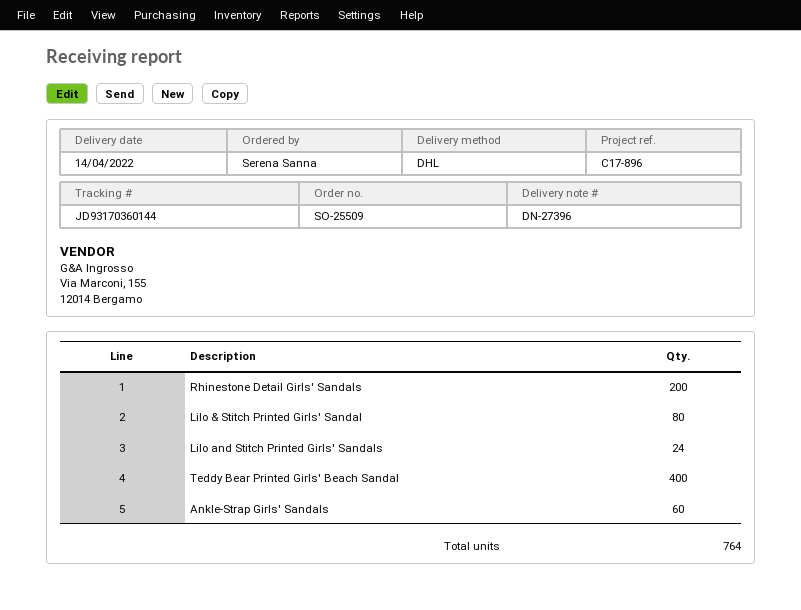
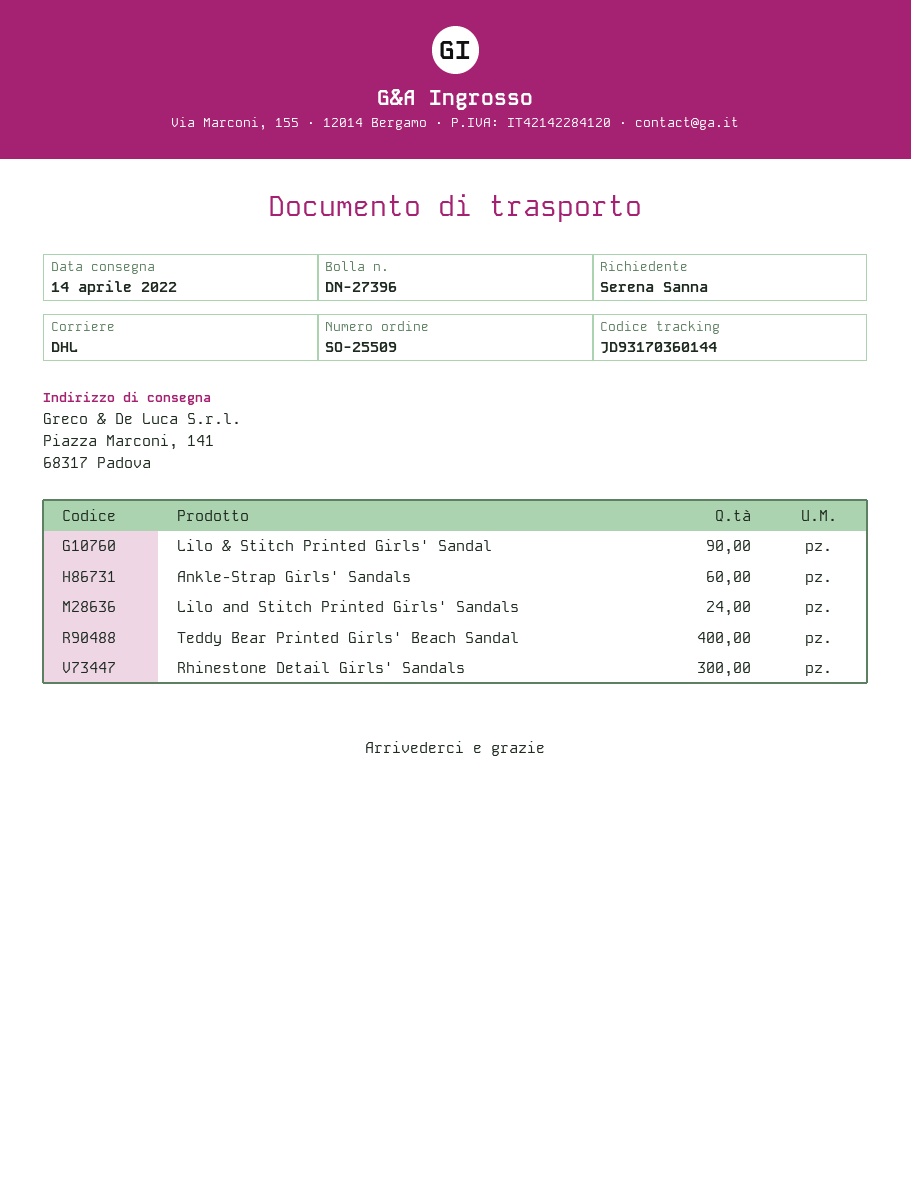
Rhinestone Detail Girls' Sandals: 200 -> 300
Lilo & Stitch Printed Girls' Sandal: 80 -> 90

